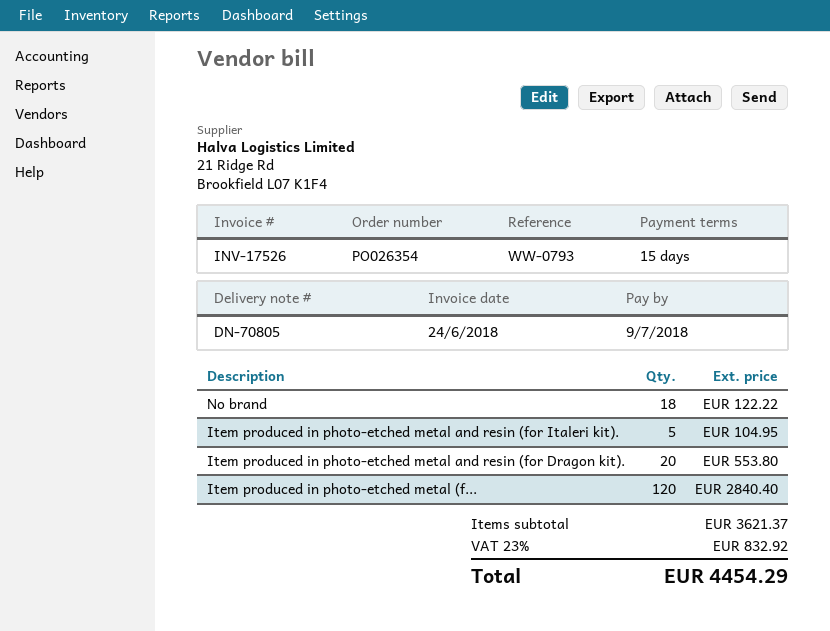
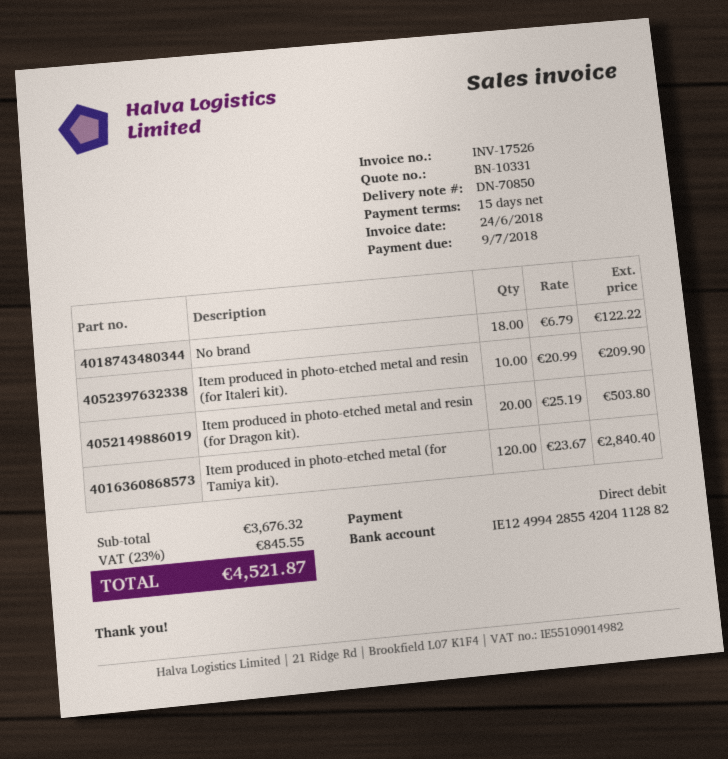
delivery note number: DN-70805 -> DN-70850
Item produced in photo-etched metal and resin (for Italeri kit).: 5 for 104.95 -> 10 for 209.90
Item produced in photo-etched metal and resin (for Dragon kit).: 20 for 553.80 -> 20 for 503.80
subtotal: 3621.37 -> 3676.32
tax: 23% = 832.92 -> 23% = 845.55
total: 4454.29 -> 4521.87

